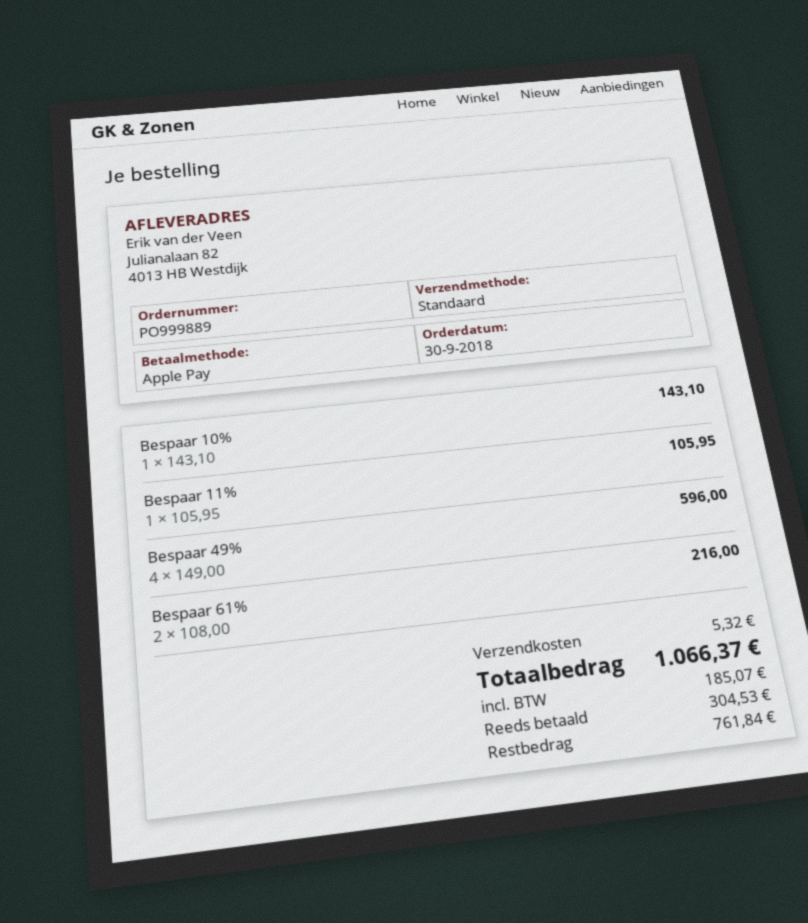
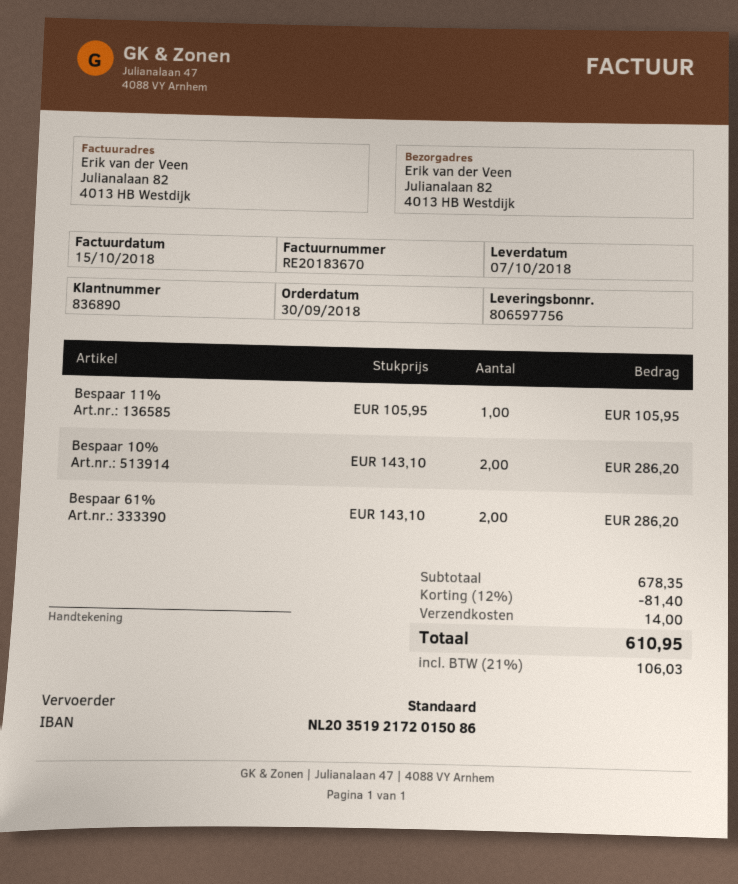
Bespaar 10%: 1 x 143.10 = 143.10 -> 2 x 143.10 = 286.20
Bespaar 49%: 4 x 149.00 = 596.00 -> none
Bespaar 61%: 2 x 108.00 = 216.00 -> 2 x 143.10 = 286.20
discount: none -> 12% = 81.40
shipping: 5.32 -> 14.00
tax: 185.07 -> 106.03
total: 1066.37 -> 610.95

